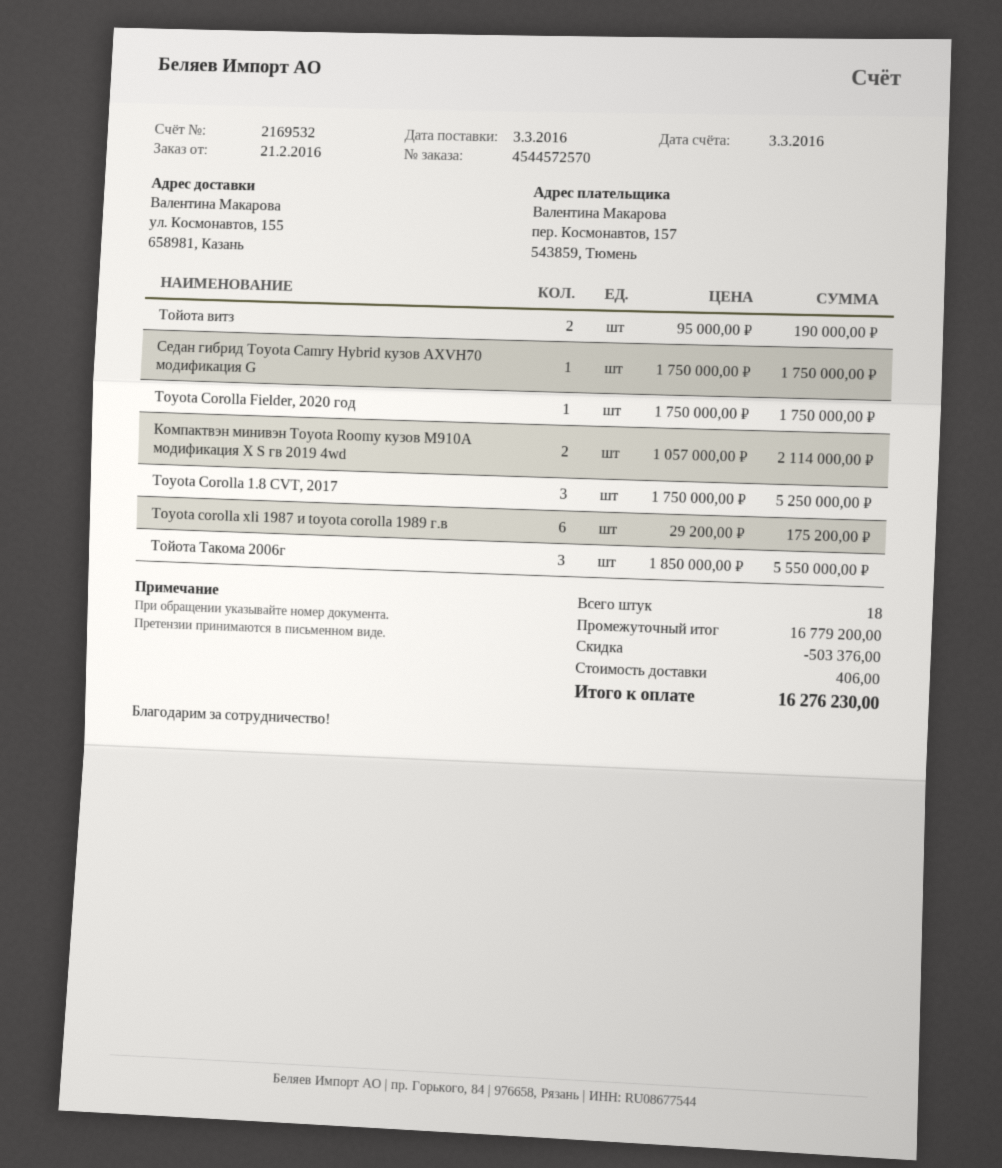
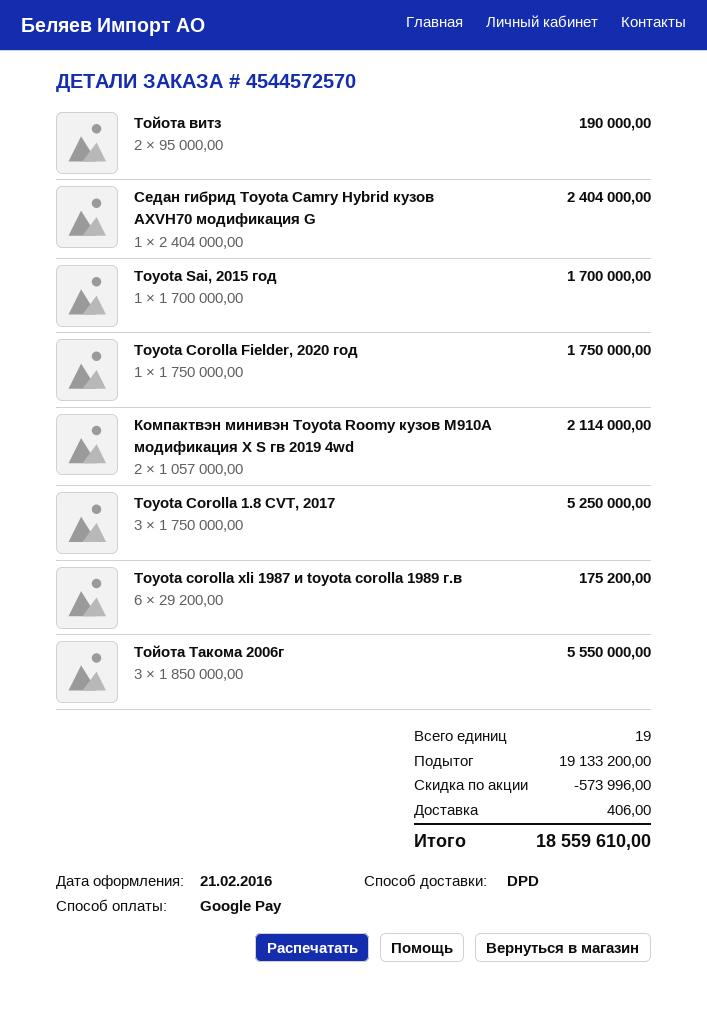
Седан гибрид Toyota Camry Hybrid кузов AXVH70 модификация G: 1 x 1750000.00 = 1750000.00 -> 1 x 2404000.00 = 2404000.00
Toyota Sai, 2015 год: none -> 1 x 1700000.00 = 1700000.00
total quantity: 18 -> 19
subtotal: 16779200.00 -> 19133200.00
discount: 503376.00 -> 573996.00
total: 16276230.00 -> 18559610.00

